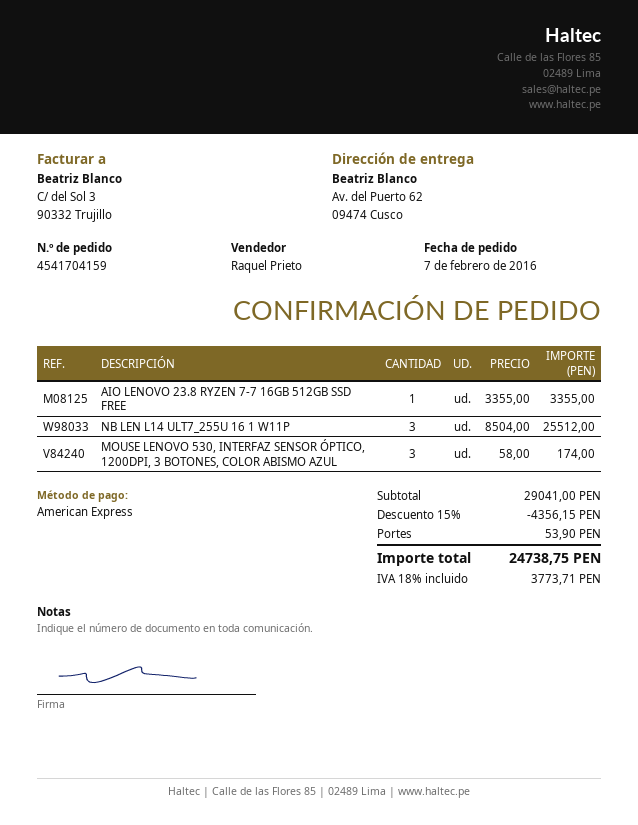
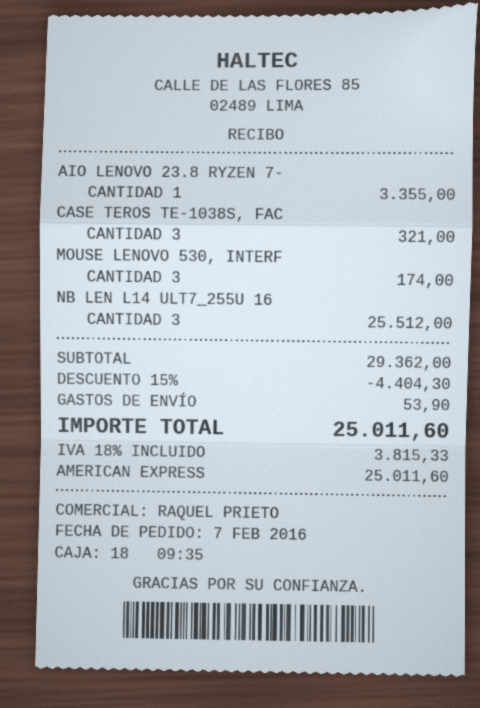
CASE TEROS TE-1038S, FAC: none -> 3 for 321.00
subtotal: 29041.00 -> 29362.00
discount: 15% = 4356.15 -> 15% = 4404.30
tax: 18% = 3773.71 -> 18% = 3815.33
total: 24738.75 -> 25011.60

